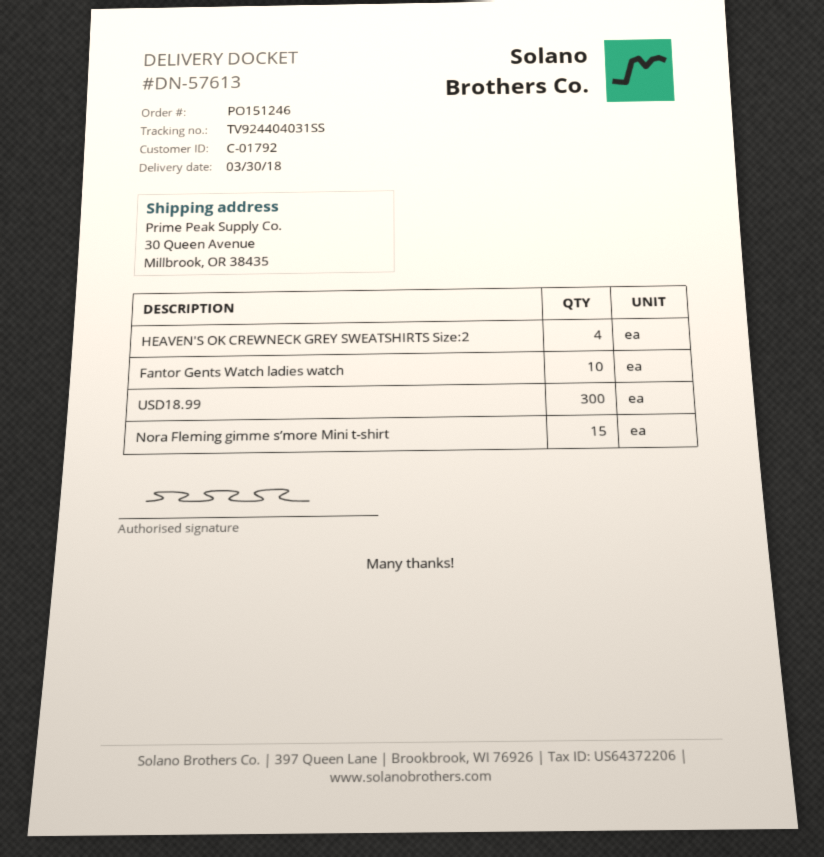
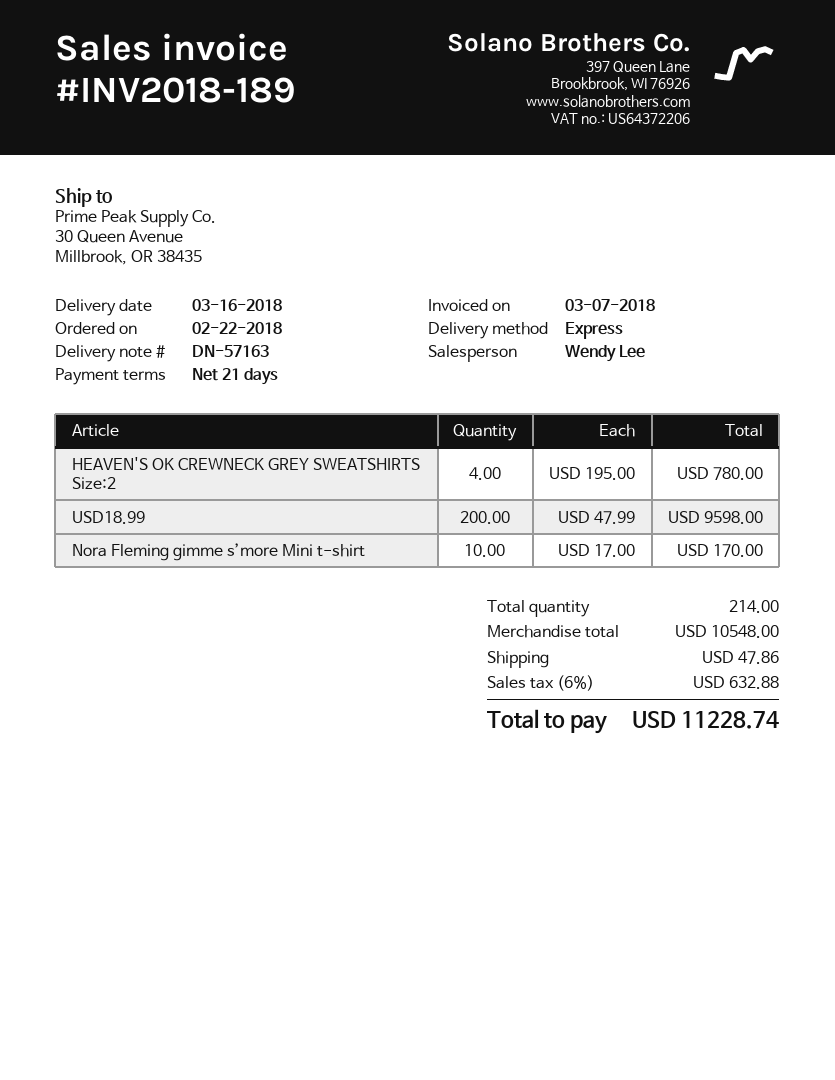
delivery note number: DN-57613 -> DN-57163
delivery date: 2018-03-30 -> 2018-03-16
Fantor Gents Watch ladies watch: 10 -> none
USD18.99: 300 -> 200
Nora Fleming gimme s’more Mini t-shirt: 15 -> 10

